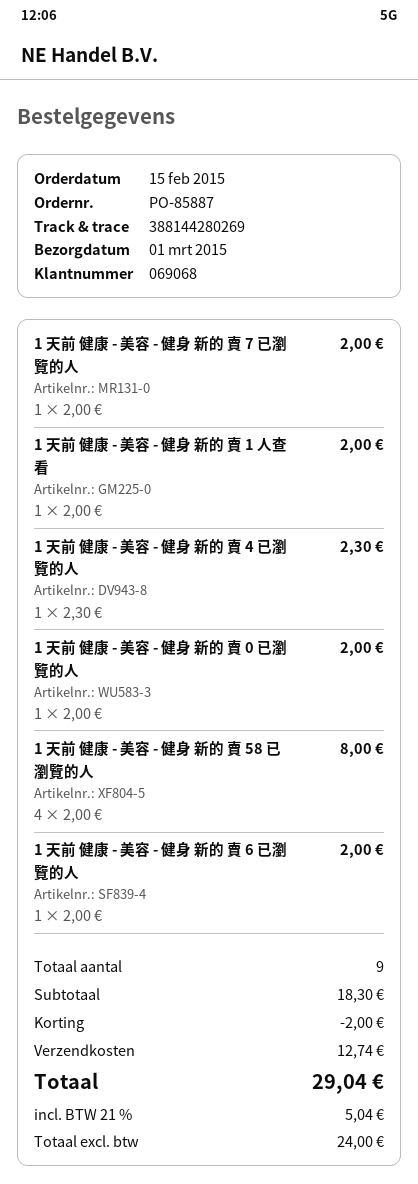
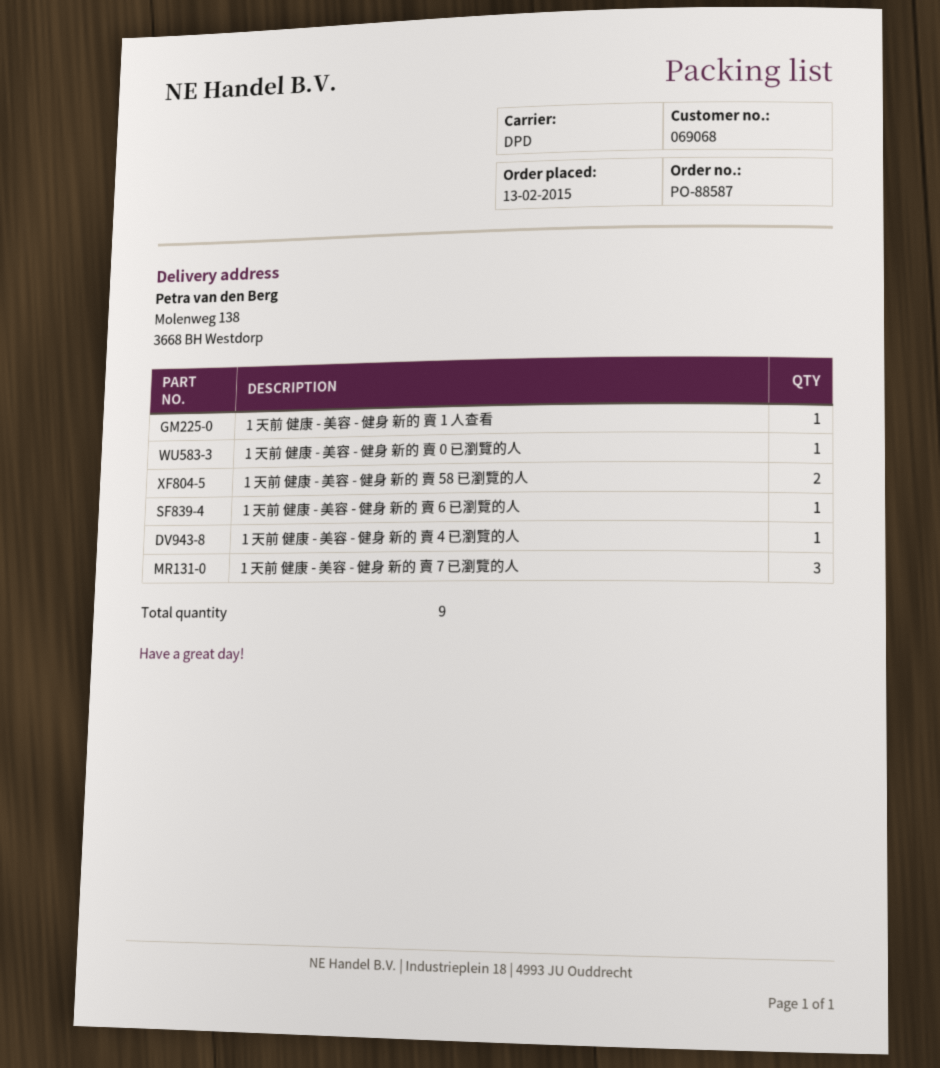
order number: PO-85887 -> PO-88587
order date: 2015-02-15 -> 2015-02-13
1 天前 健康 - 美容 - 健身 新的 賣 7 已瀏覽的人: 1 -> 3
1 天前 健康 - 美容 - 健身 新的 賣 58 已瀏覽的人: 4 -> 2

